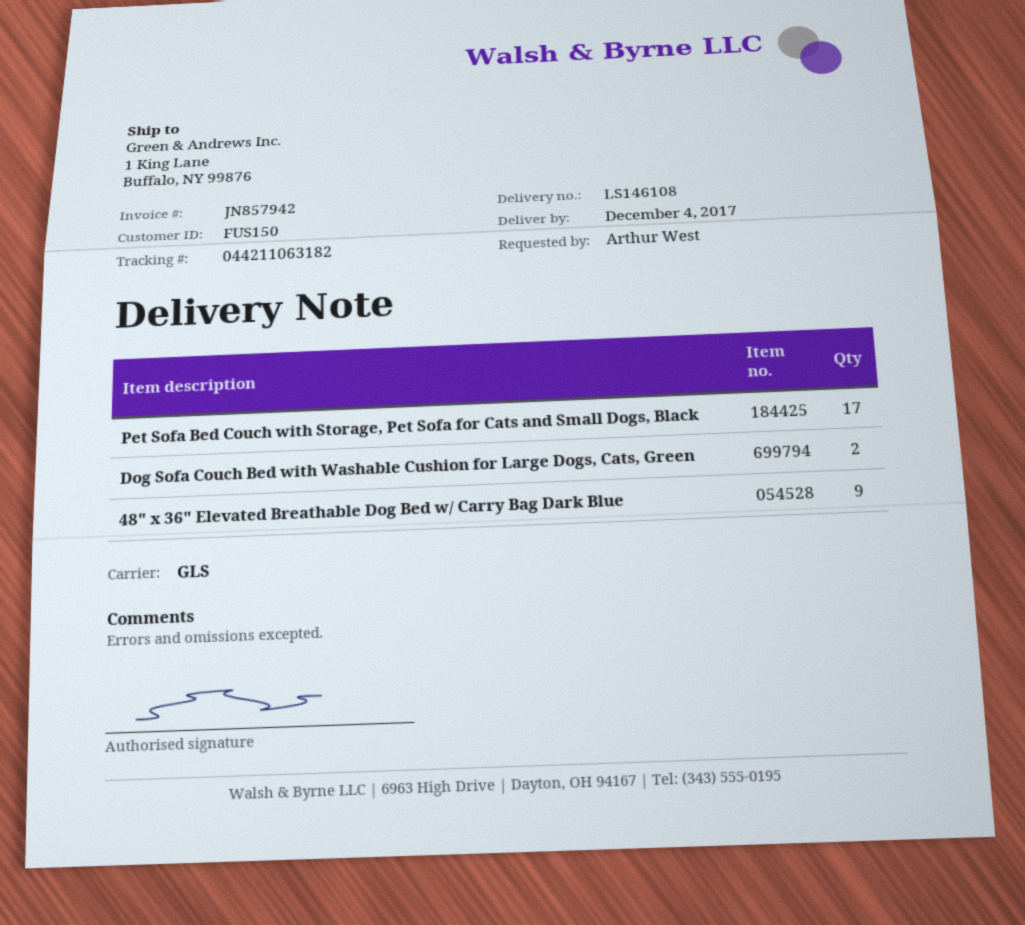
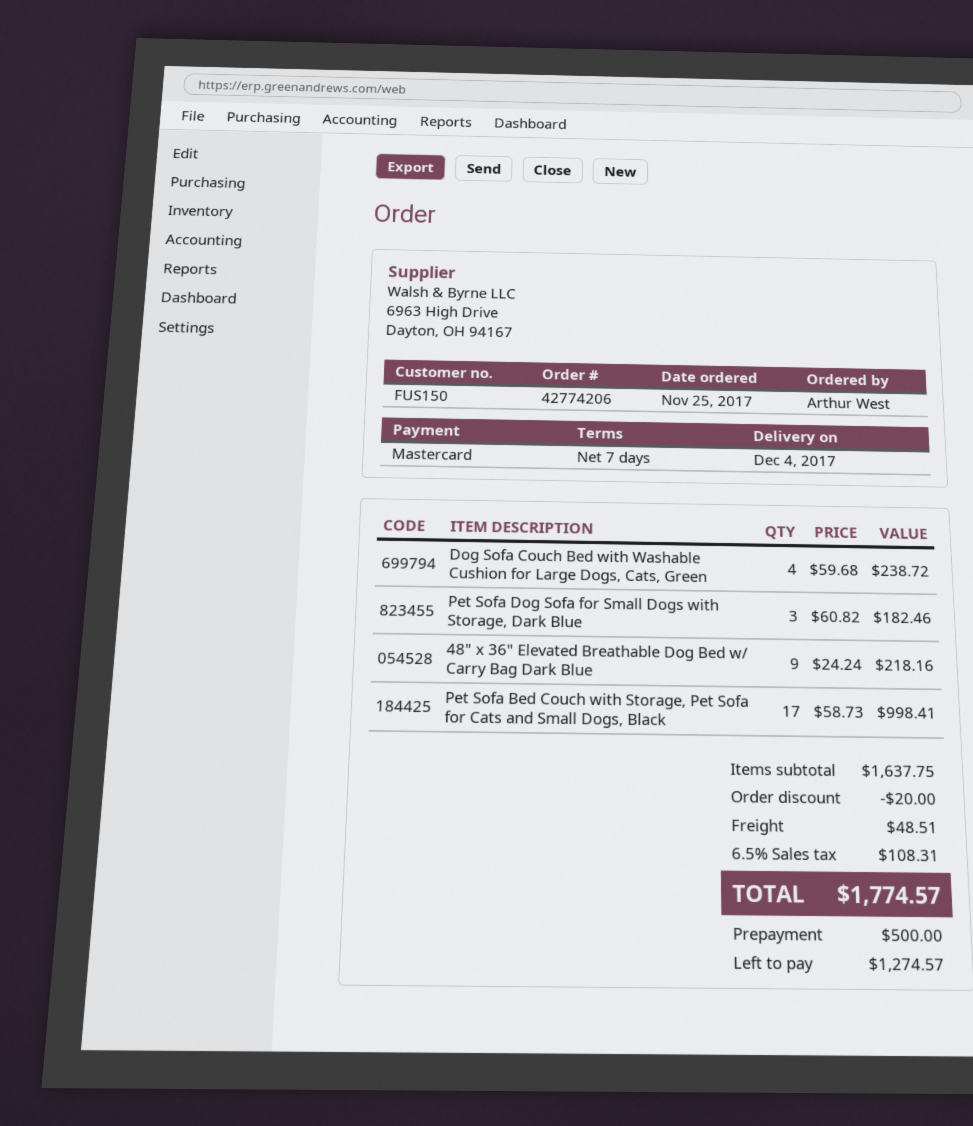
Dog Sofa Couch Bed with Washable Cushion for Large Dogs, Cats, Green: 2 -> 4
Pet Sofa Dog Sofa for Small Dogs with Storage, Dark Blue: none -> 3

